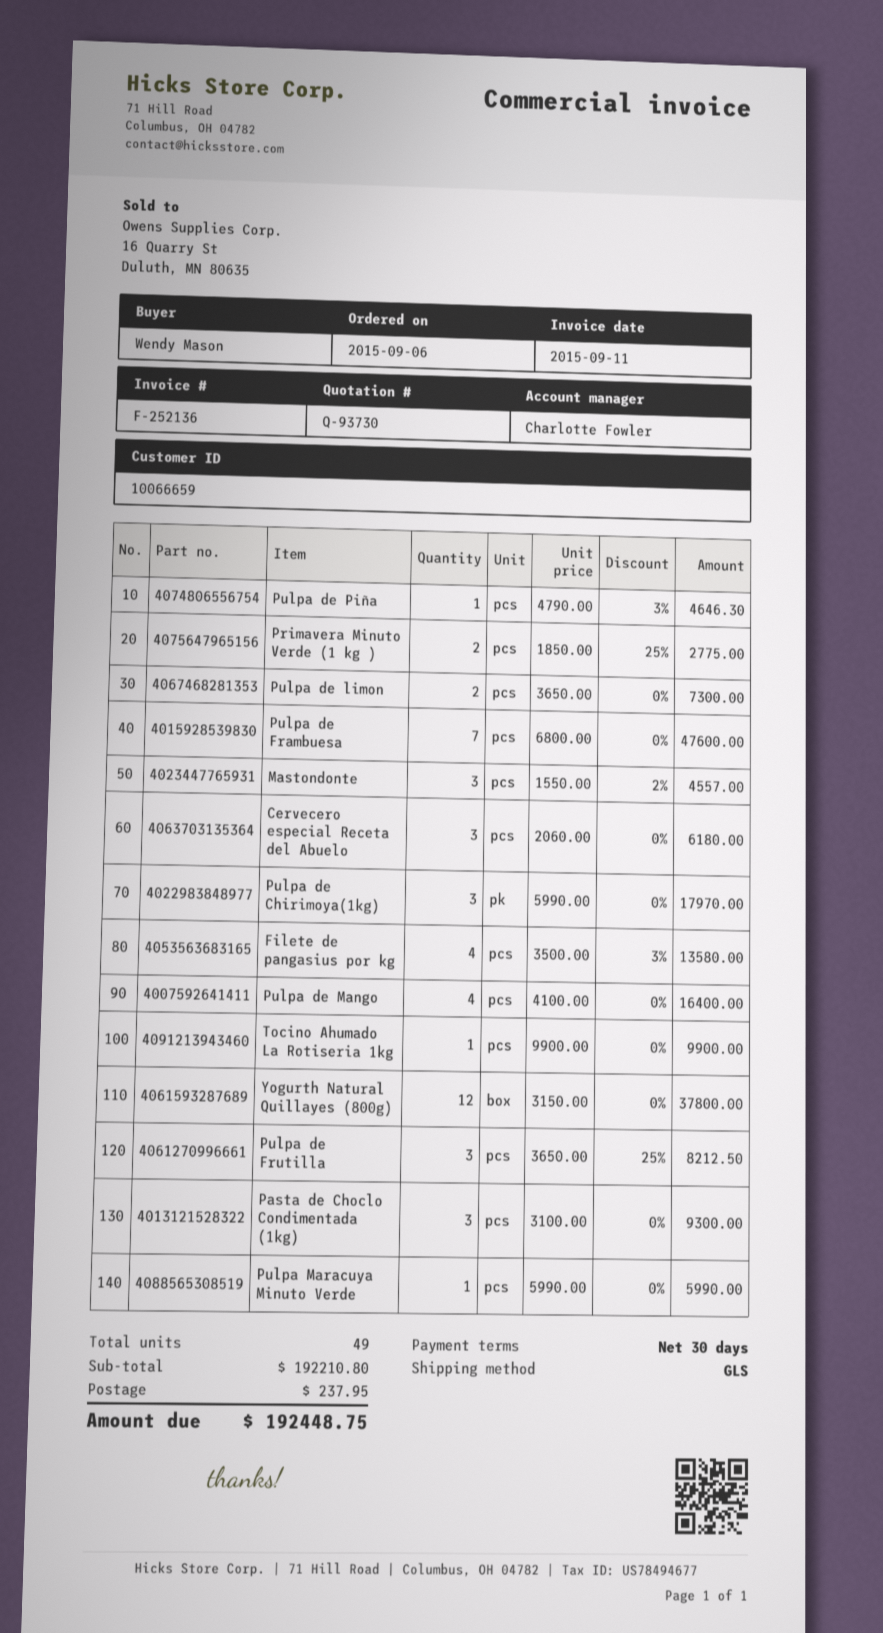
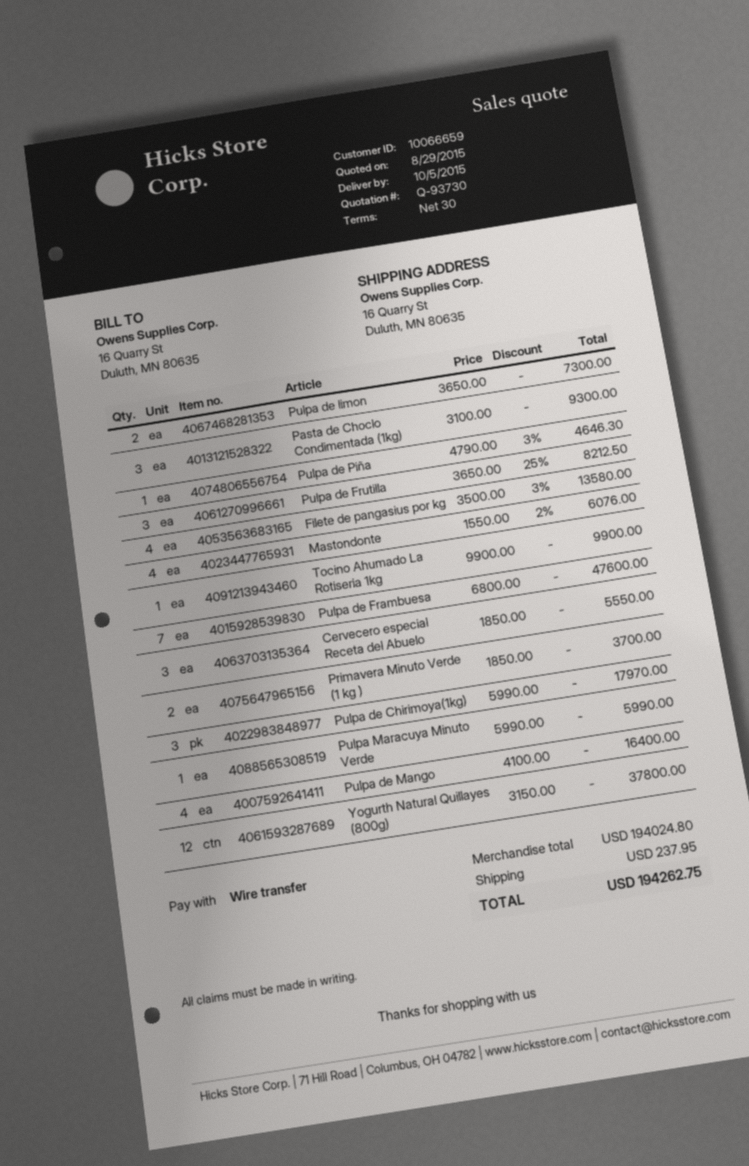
Primavera Minuto Verde (1 kg ): 2 x 1850.00 - 25% = 2775.00 -> 2 x 1850.00 = 3700.00
Mastondonte: 3 x 1550.00 - 2% = 4557.00 -> 4 x 1550.00 - 2% = 6076.00
Cervecero especial Receta del Abuelo: 3 x 2060.00 = 6180.00 -> 3 x 1850.00 = 5550.00
subtotal: 192210.80 -> 194024.80
total: 192448.75 -> 194262.75

